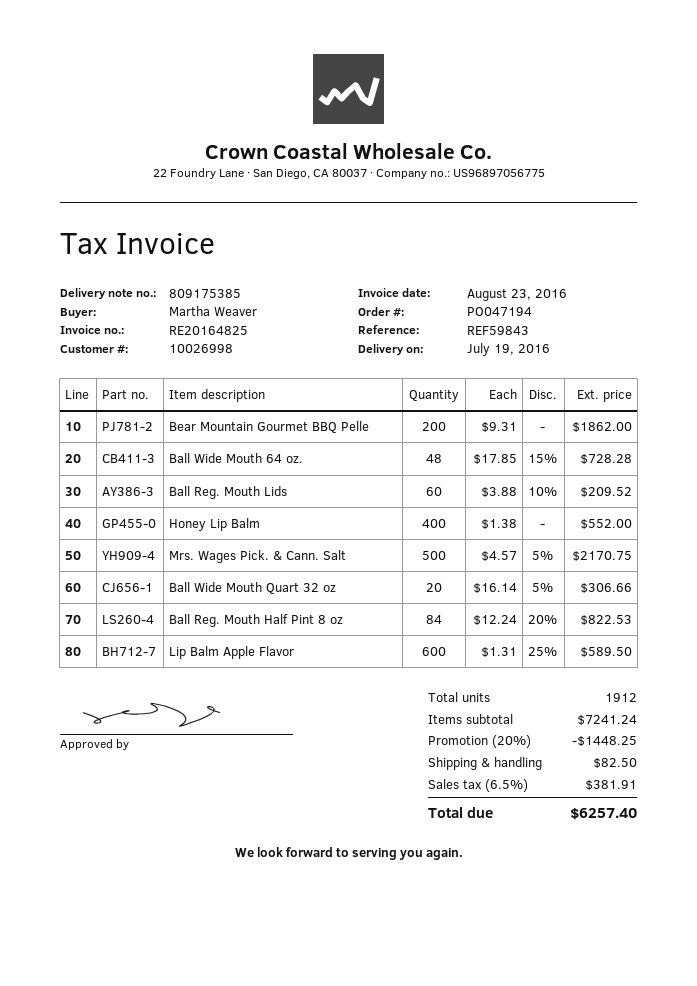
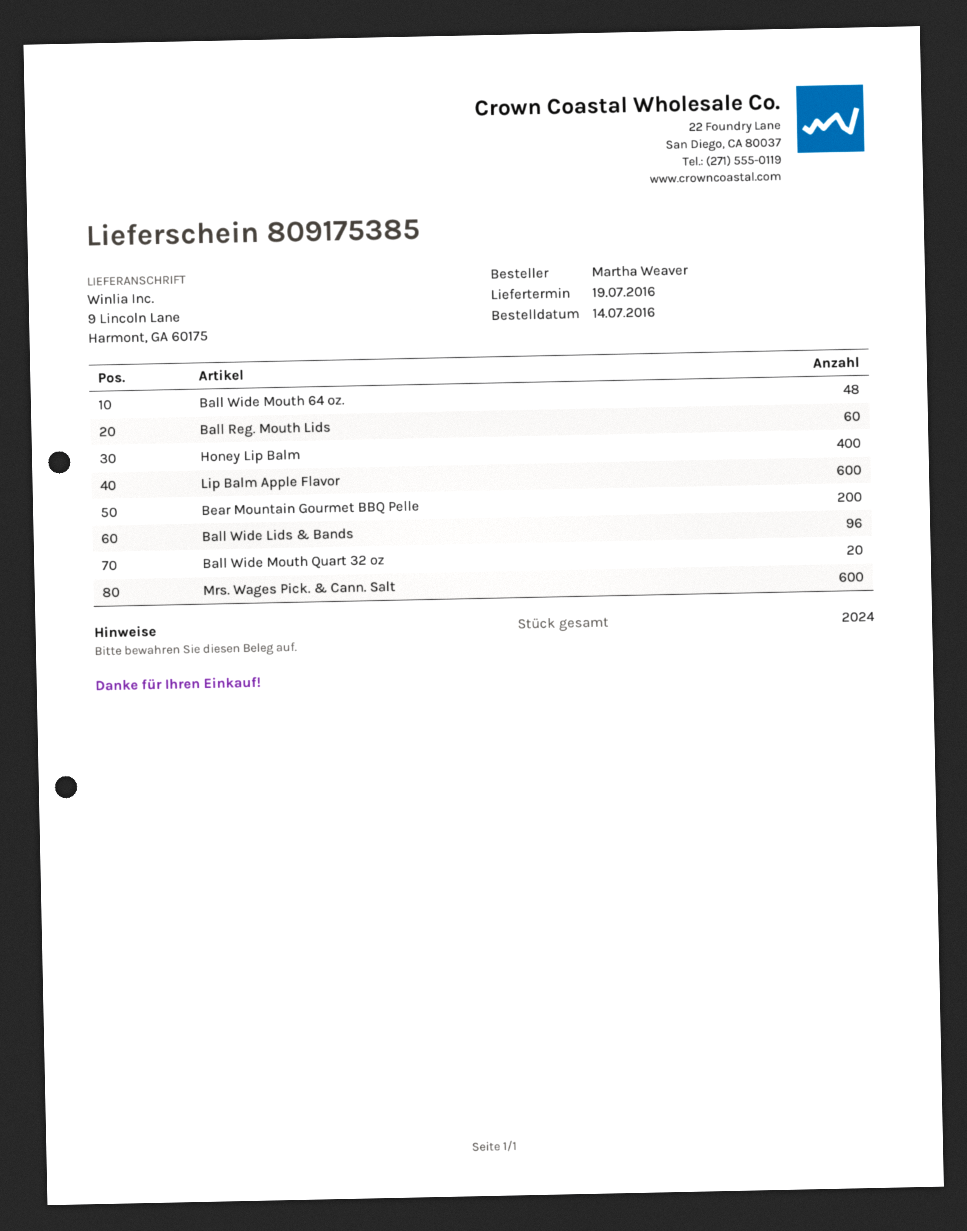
Mrs. Wages Pick. & Cann. Salt: 500 -> 600
Ball Reg. Mouth Half Pint 8 oz: 84 -> none
Ball Wide Lids & Bands: none -> 96
total quantity: 1912 -> 2024

